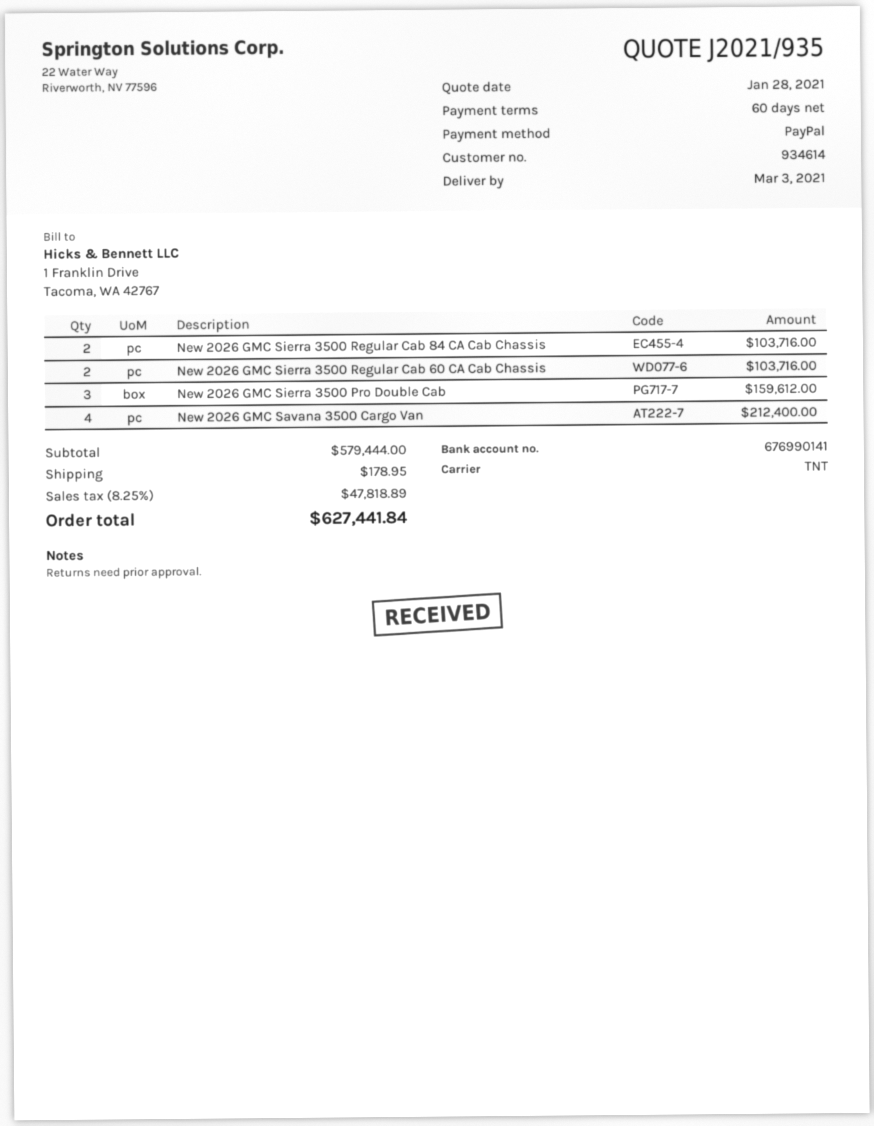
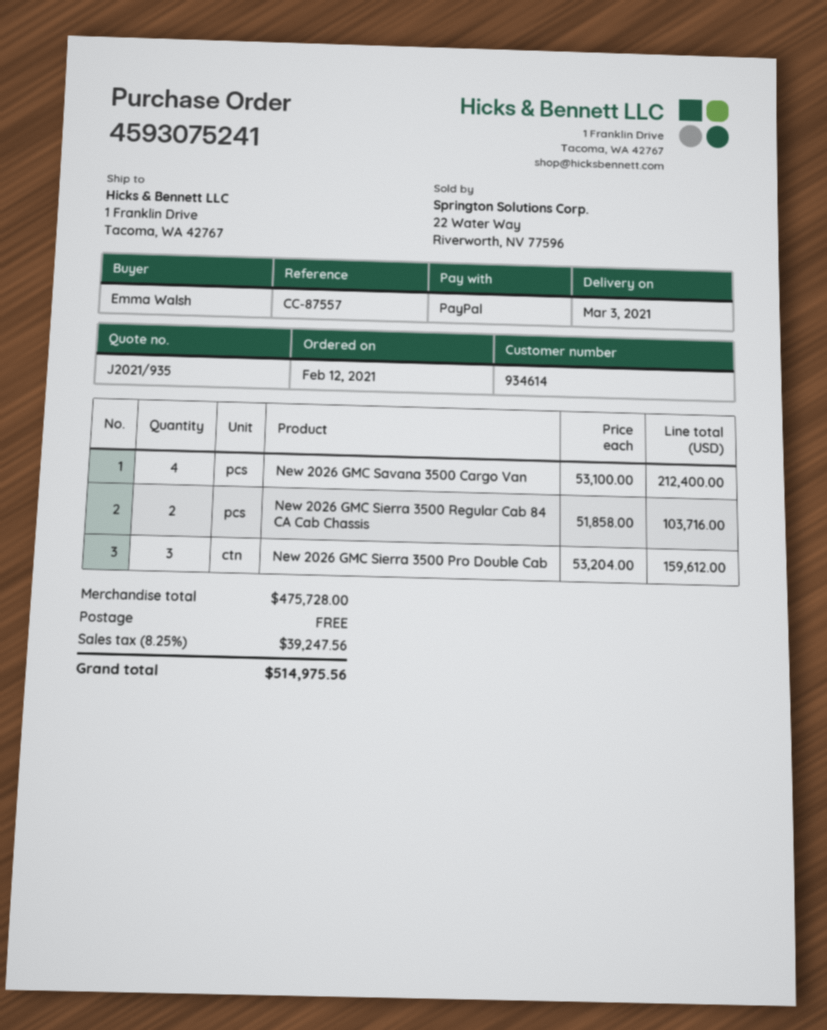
New 2026 GMC Sierra 3500 Regular Cab 60 CA Cab Chassis: 2 for 103716.00 -> none
subtotal: 579444.00 -> 475728.00
shipping: 178.95 -> 0.00
tax: 8.25% = 47818.89 -> 8.25% = 39247.56
total: 627441.84 -> 514975.56

